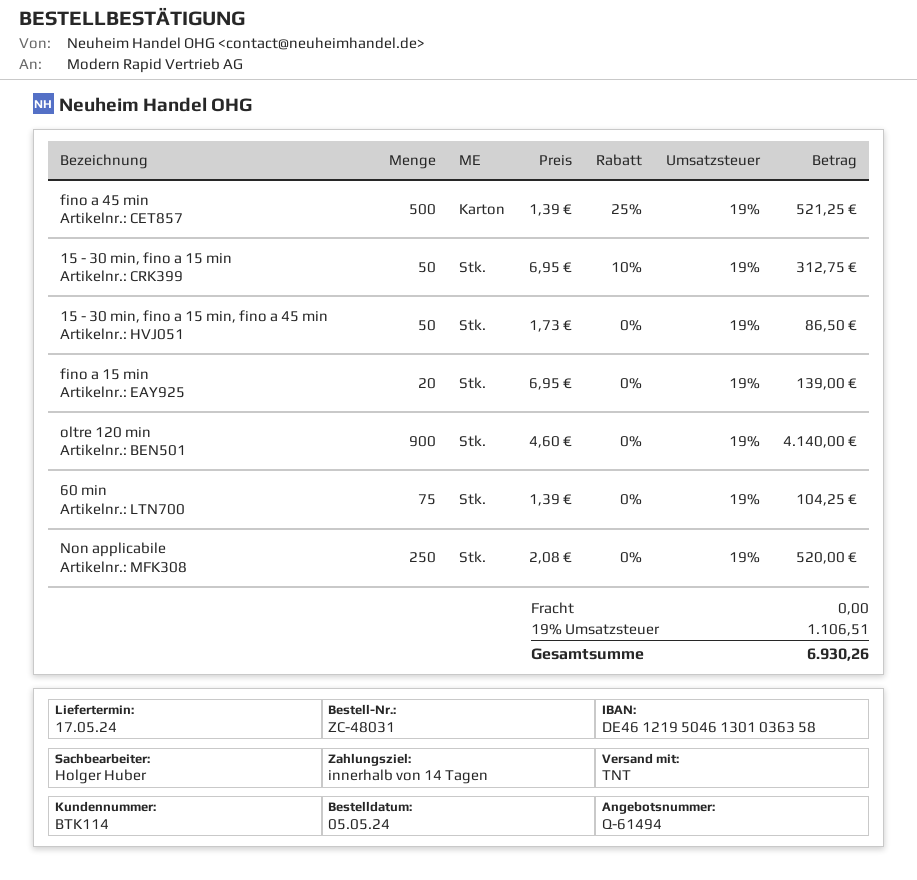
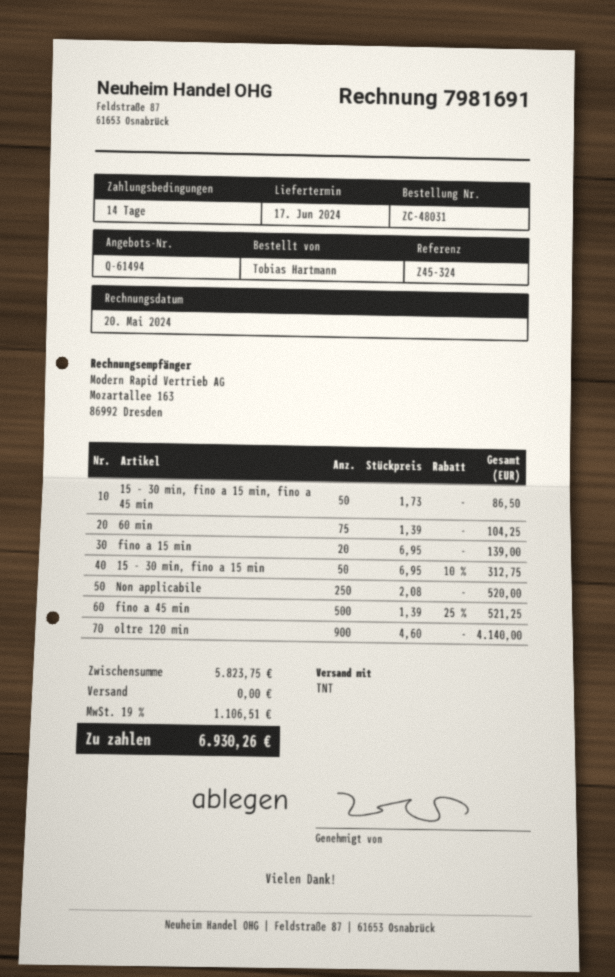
delivery date: 2024-05-17 -> 2024-06-17

